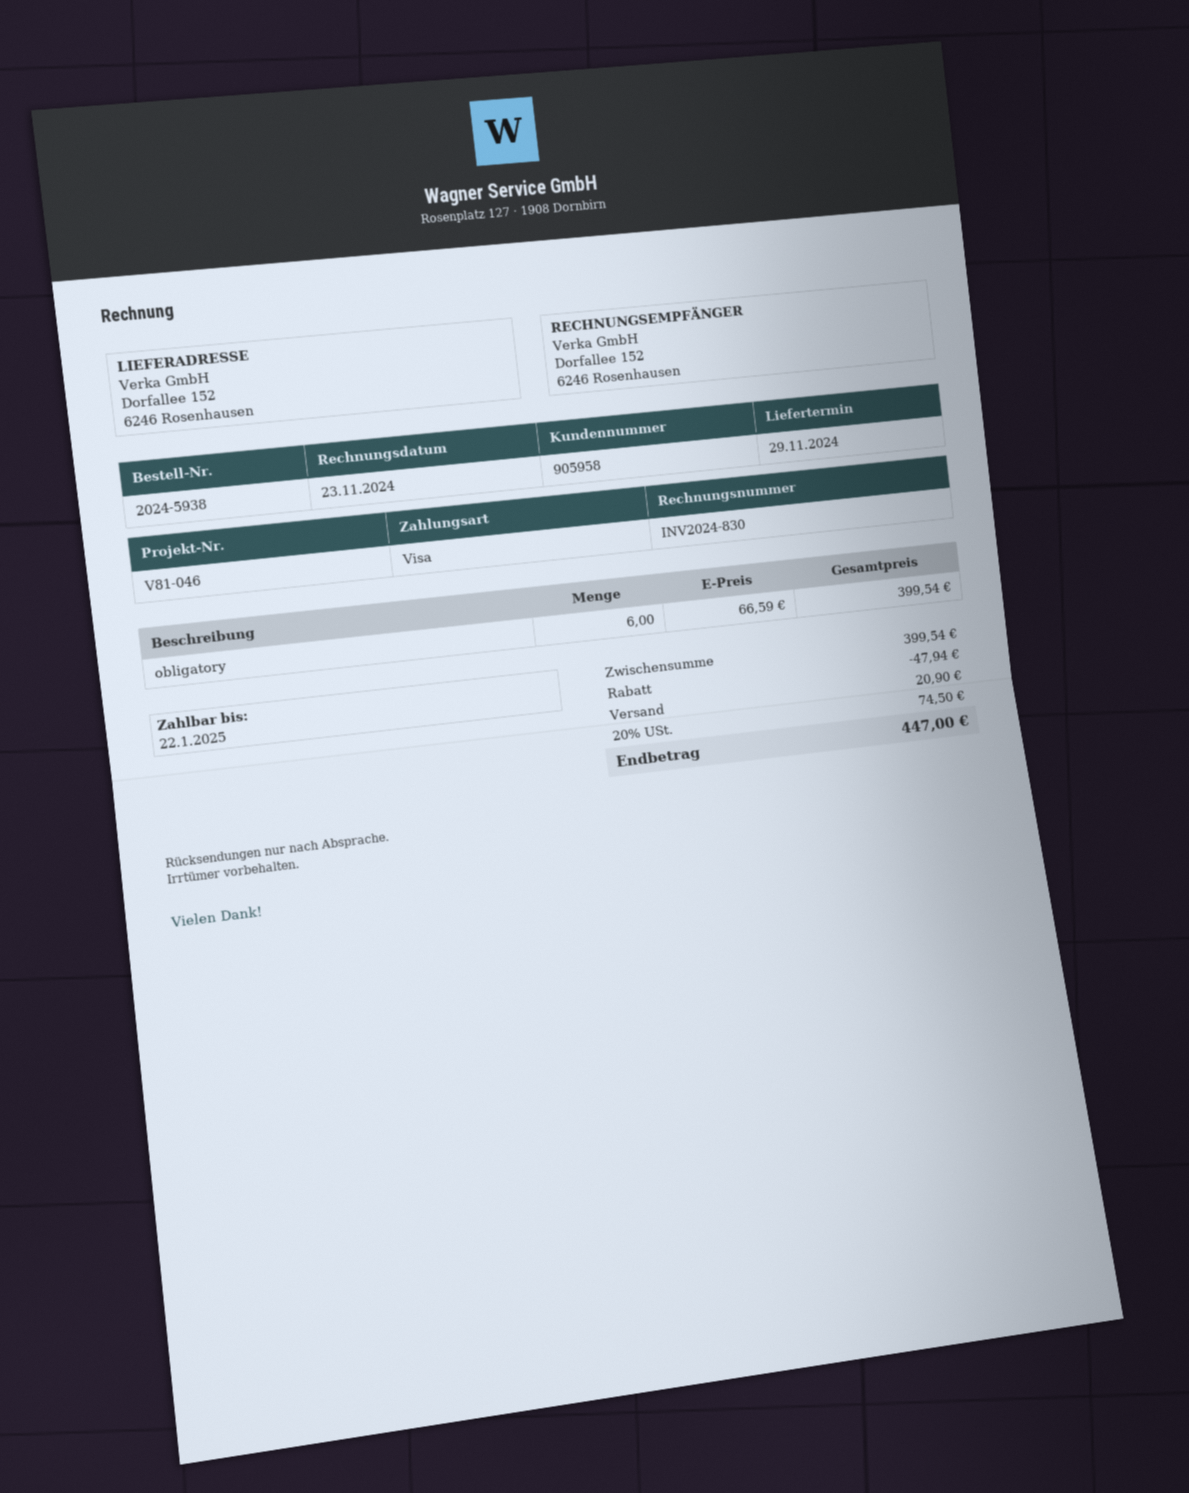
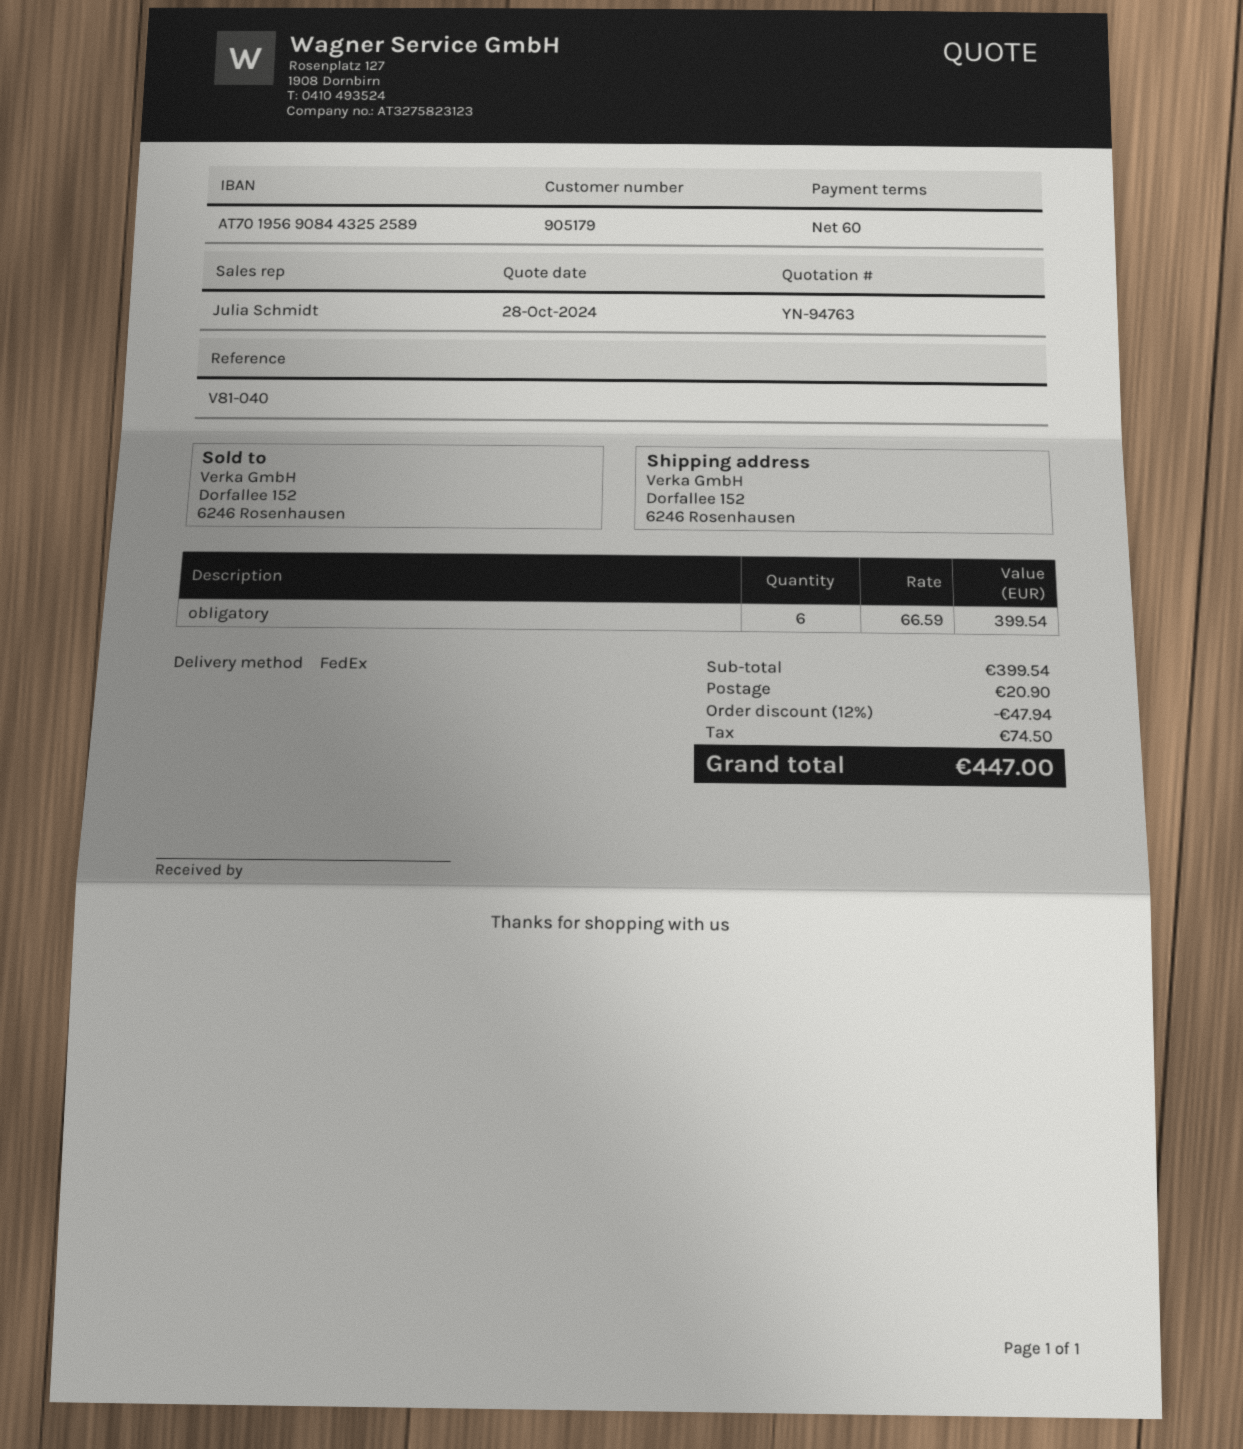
customer number: 905958 -> 905179
reference: V81-046 -> V81-040

